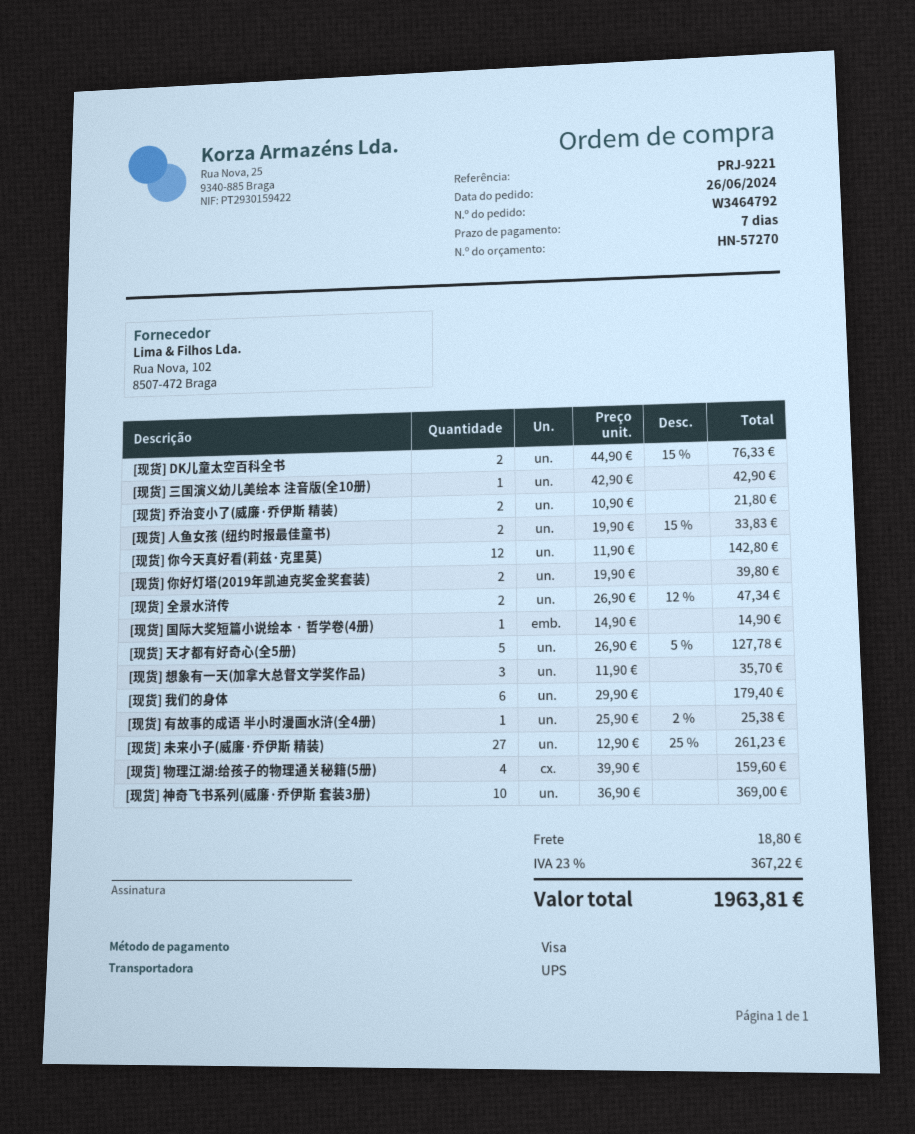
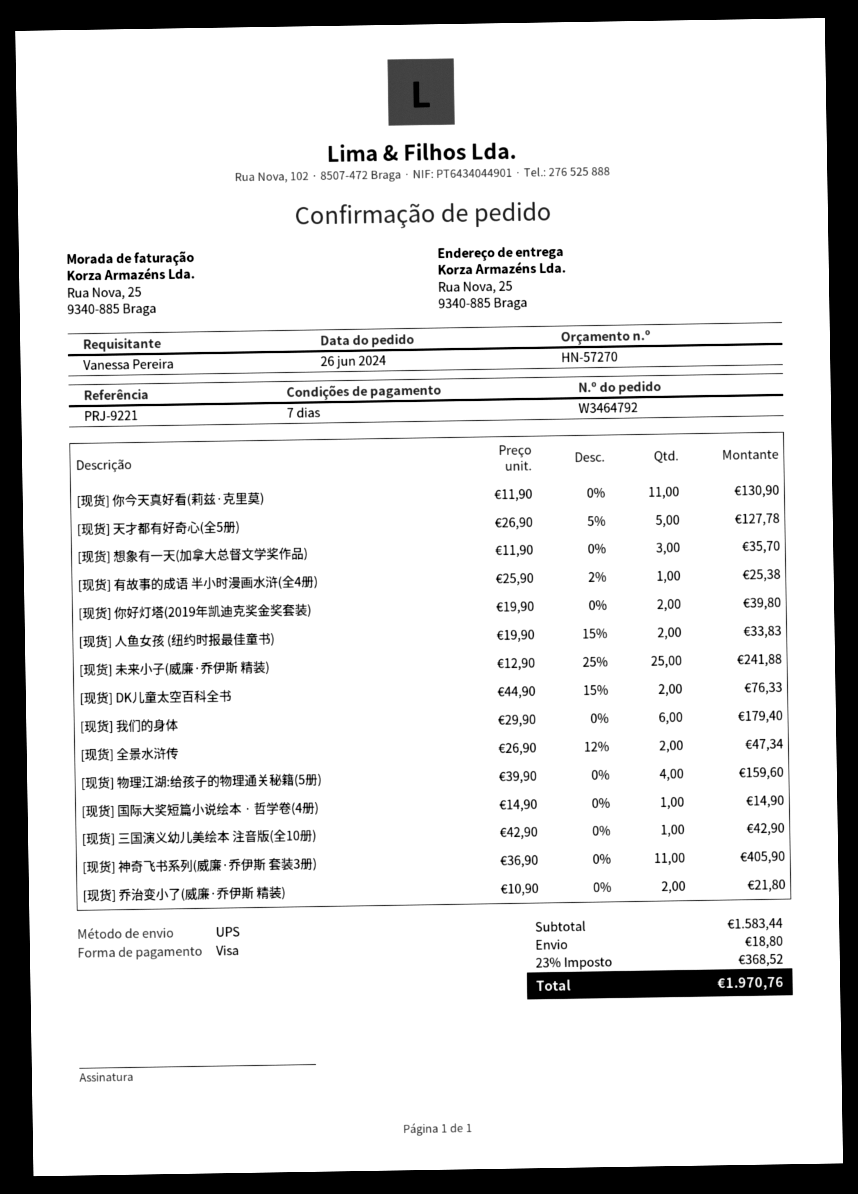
[现货] 你今天真好看(莉兹·克里莫): 12 x 11.90 = 142.80 -> 11 x 11.90 = 130.90
[现货] 未来小子(威廉·乔伊斯 精装): 27 x 12.90 - 25% = 261.23 -> 25 x 12.90 - 25% = 241.88
[现货] 神奇飞书系列(威廉·乔伊斯 套装3册): 10 x 36.90 = 369.00 -> 11 x 36.90 = 405.90
tax: 23% = 367.22 -> 23% = 368.52
total: 1963.81 -> 1970.76

